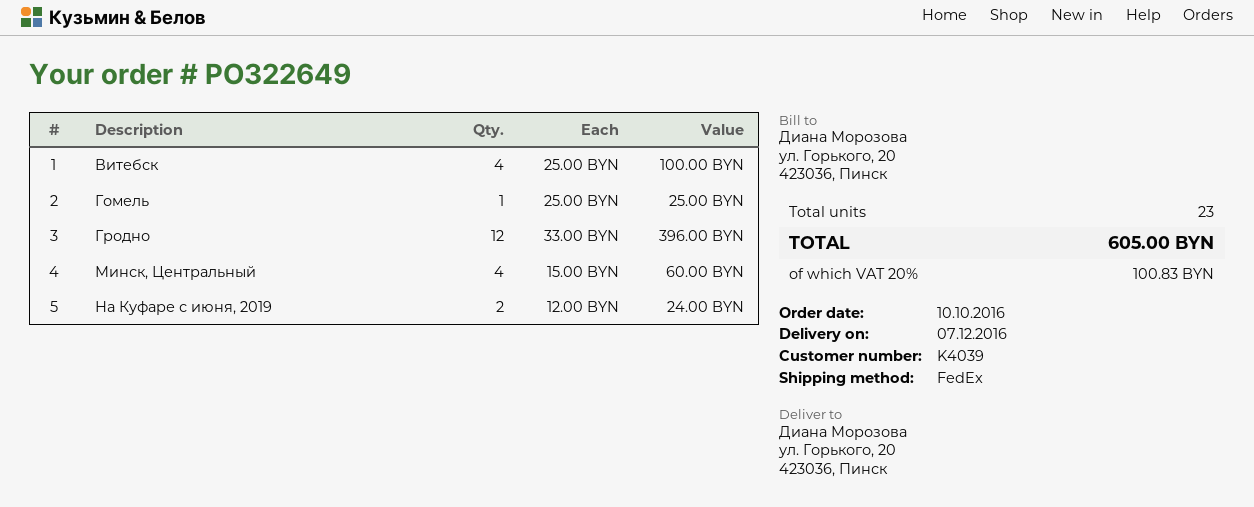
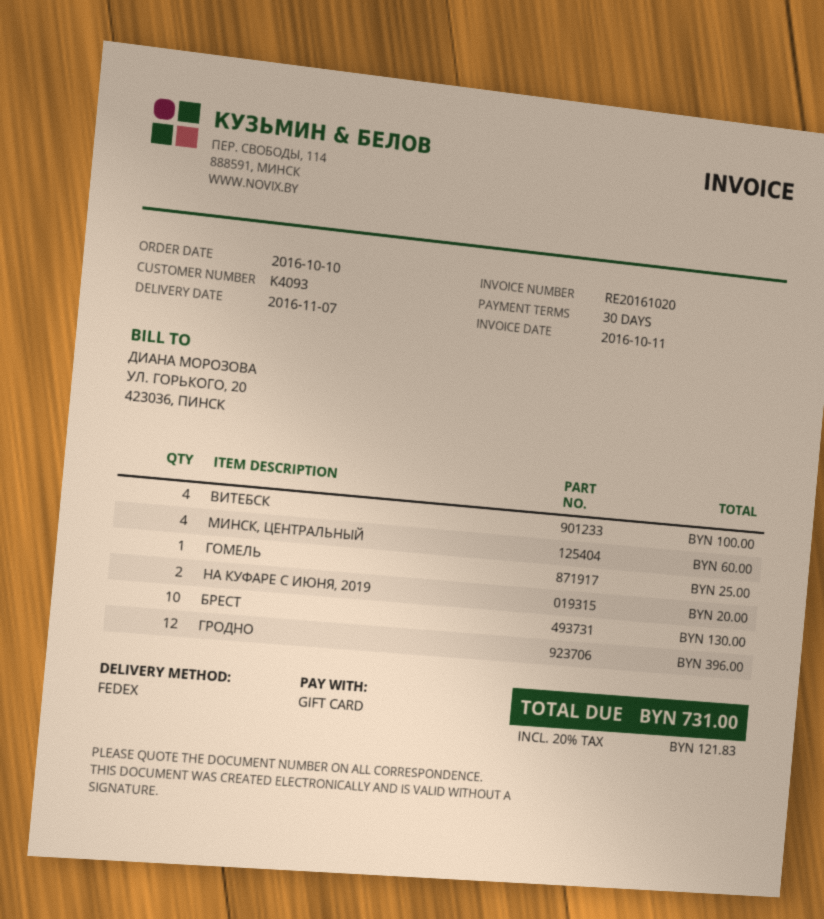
delivery date: 2016-12-07 -> 2016-11-07
customer number: K4039 -> K4093
На Куфаре с июня, 2019: 2 for 24.00 -> 2 for 20.00
БРЕСТ: none -> 10 for 130.00
tax: 20% = 100.83 -> 20% = 121.83
total: 605.00 -> 731.00

